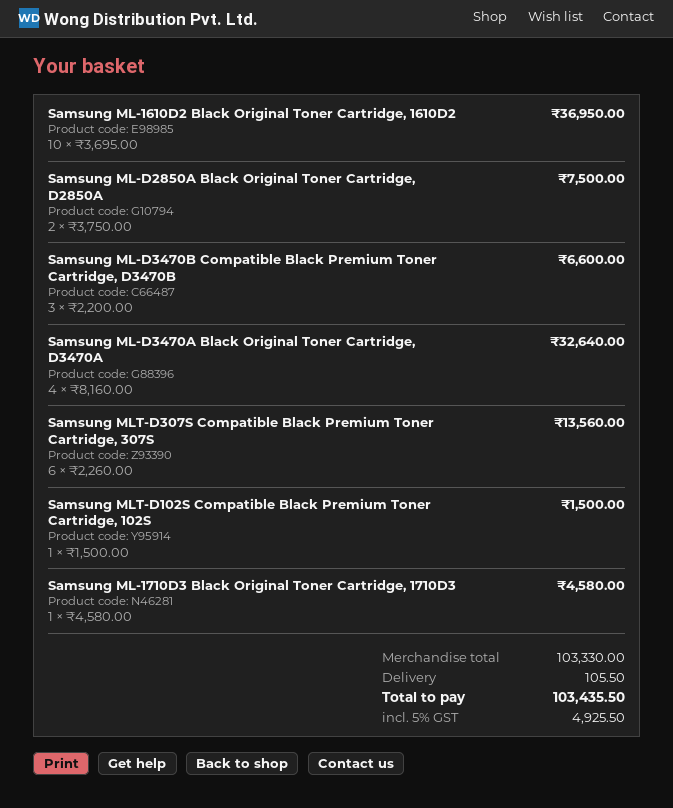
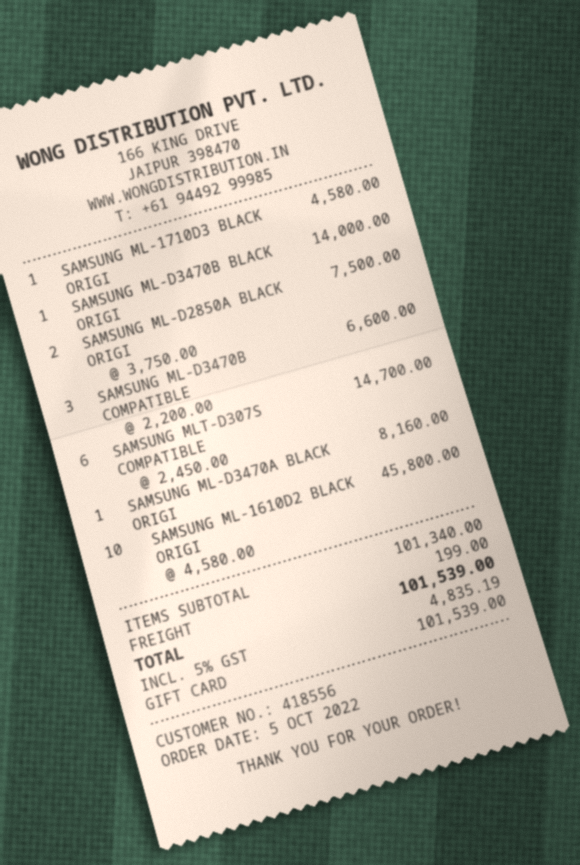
Samsung ML-1610D2 Black Original Toner Cartridge, 1610D2: 10 x 3695.00 = 36950.00 -> 10 x 4580.00 = 45800.00
Samsung ML-D3470A Black Original Toner Cartridge, D3470A: 4 x 8160.00 = 32640.00 -> 1 x 8160.00 = 8160.00
Samsung MLT-D307S Compatible Black Premium Toner Cartridge, 307S: 6 x 2260.00 = 13560.00 -> 6 x 2450.00 = 14700.00
Samsung MLT-D102S Compatible Black Premium Toner Cartridge, 102S: 1 x 1500.00 = 1500.00 -> none
SAMSUNG ML-D3470B BLACK ORIGI: none -> 1 x 14000.00 = 14000.00
subtotal: 103330.00 -> 101340.00
shipping: 105.50 -> 199.00
tax: 5% = 4925.50 -> 5% = 4835.19
total: 103435.50 -> 101539.00

